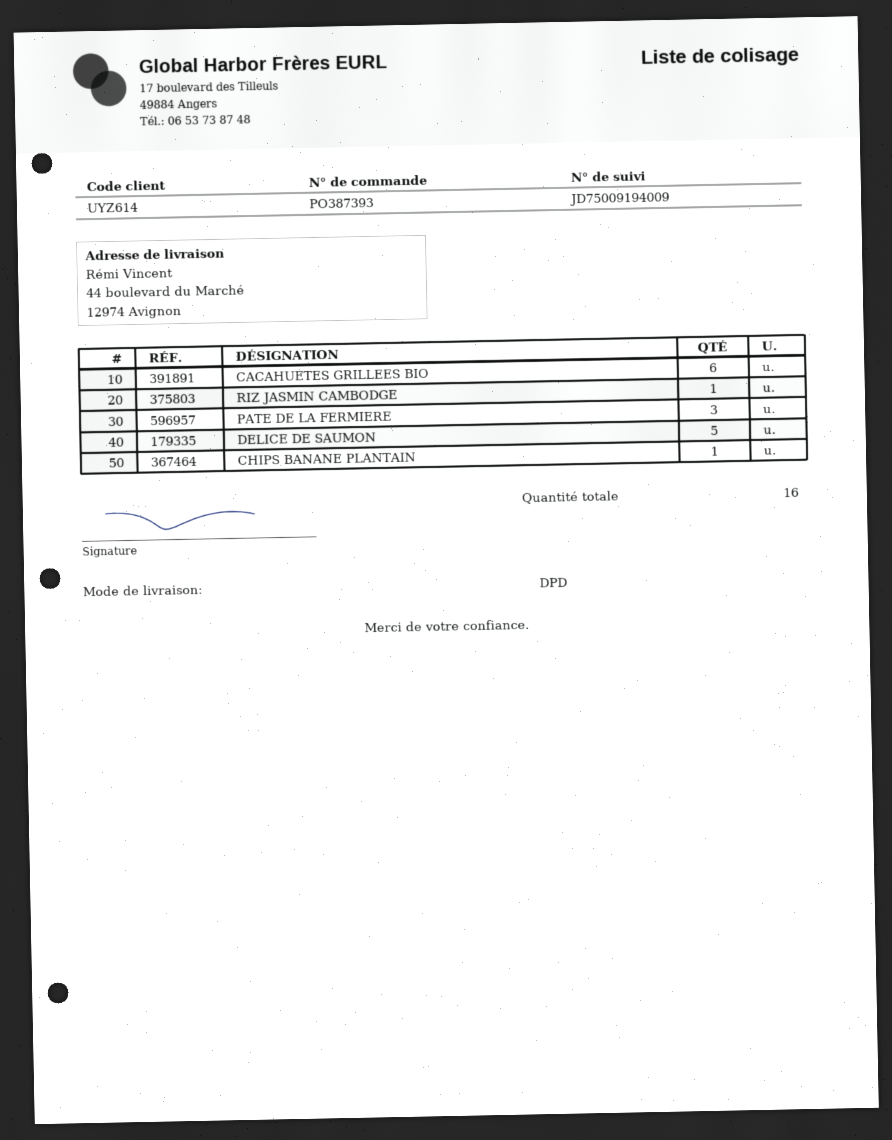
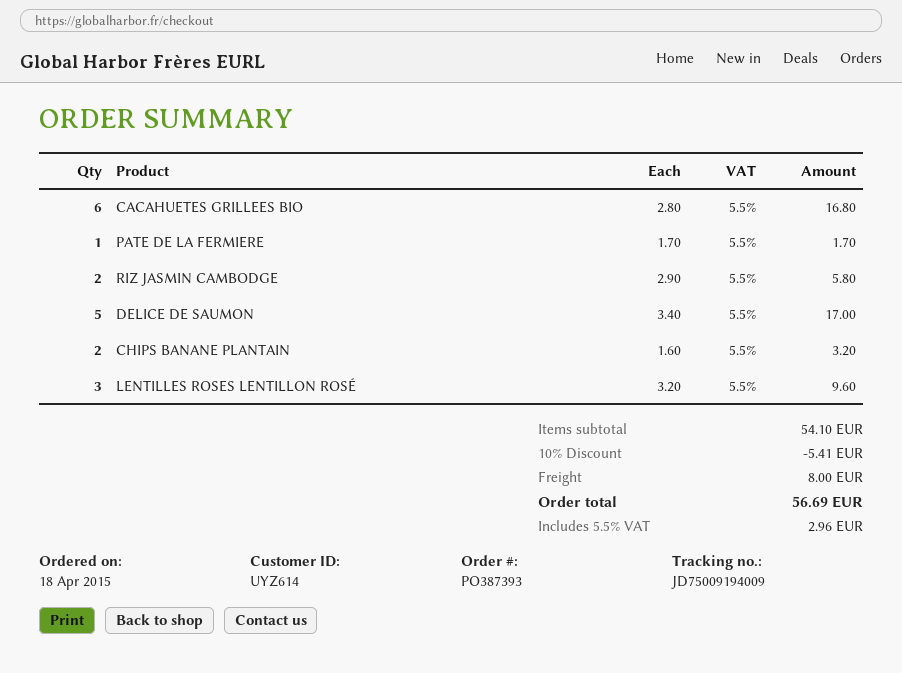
RIZ JASMIN CAMBODGE: 1 -> 2
PATE DE LA FERMIERE: 3 -> 1
CHIPS BANANE PLANTAIN: 1 -> 2
LENTILLES ROSES LENTILLON ROSÉ: none -> 3

